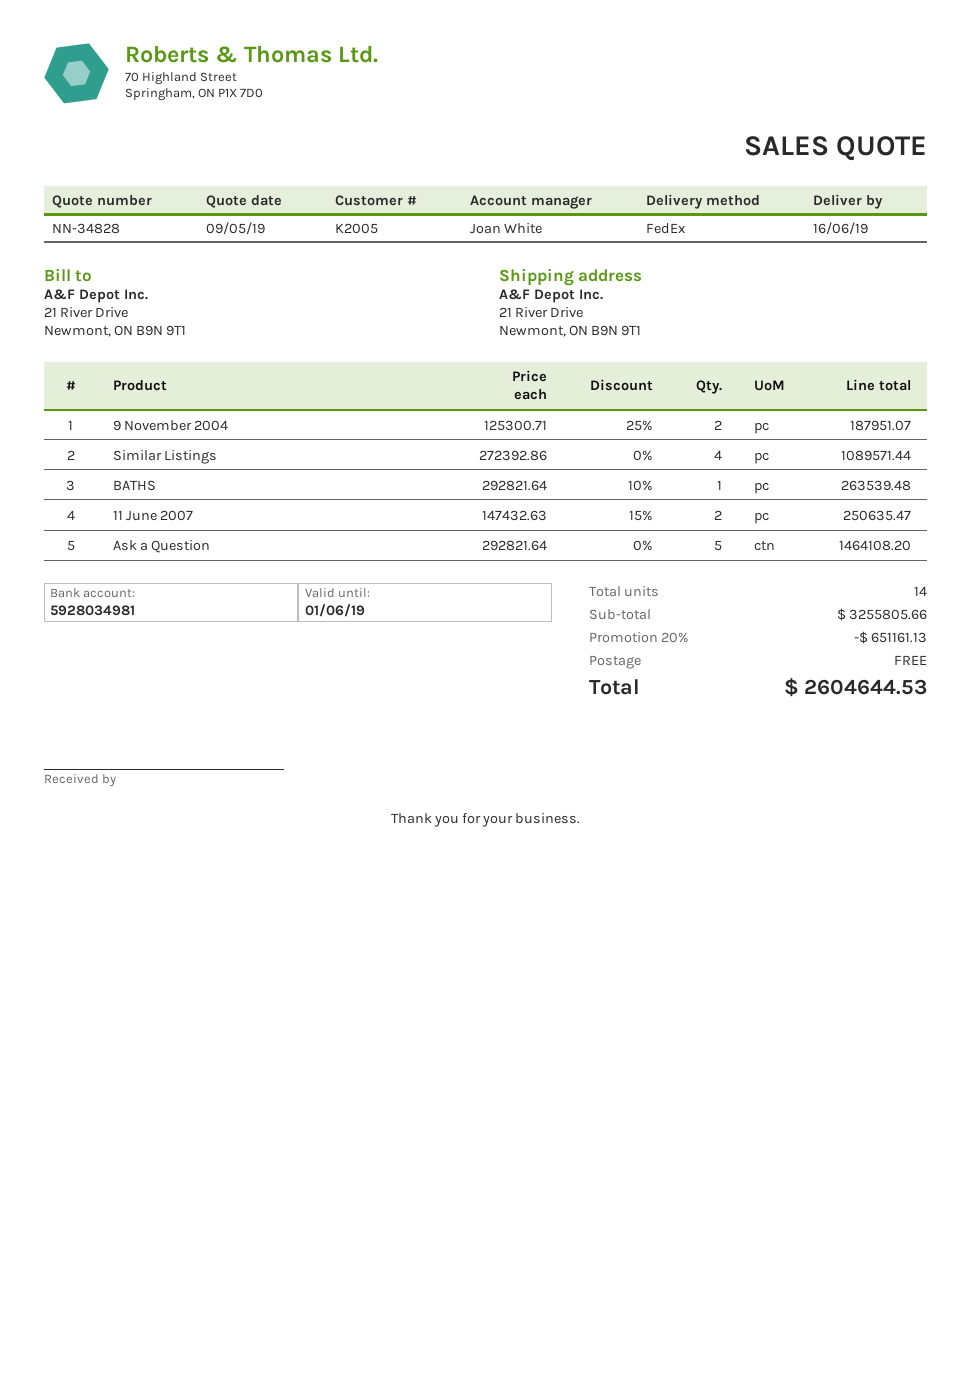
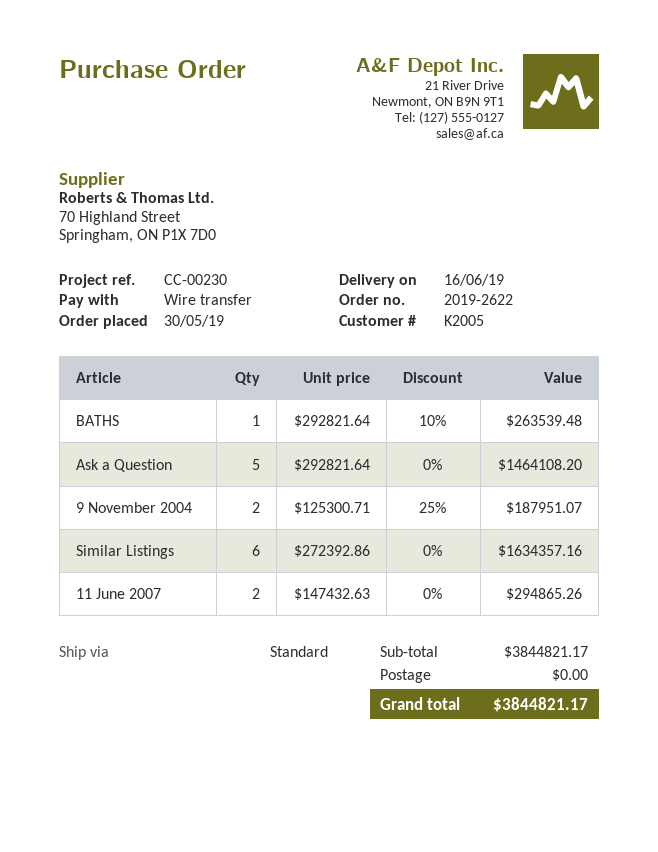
shipping method: FedEx -> standard
Similar Listings: 4 x 272392.86 = 1089571.44 -> 6 x 272392.86 = 1634357.16
11 June 2007: 2 x 147432.63 - 15% = 250635.47 -> 2 x 147432.63 = 294865.26
subtotal: 3255805.66 -> 3844821.17
discount: 20% = 651161.13 -> none
total: 2604644.53 -> 3844821.17

